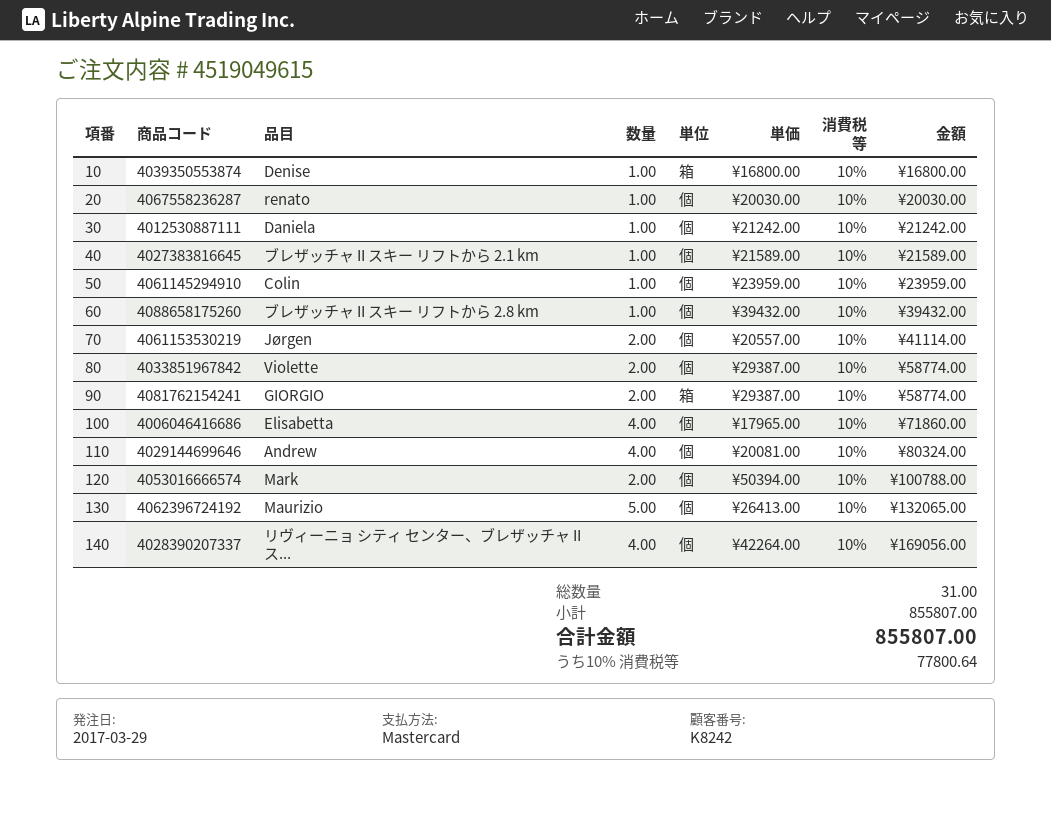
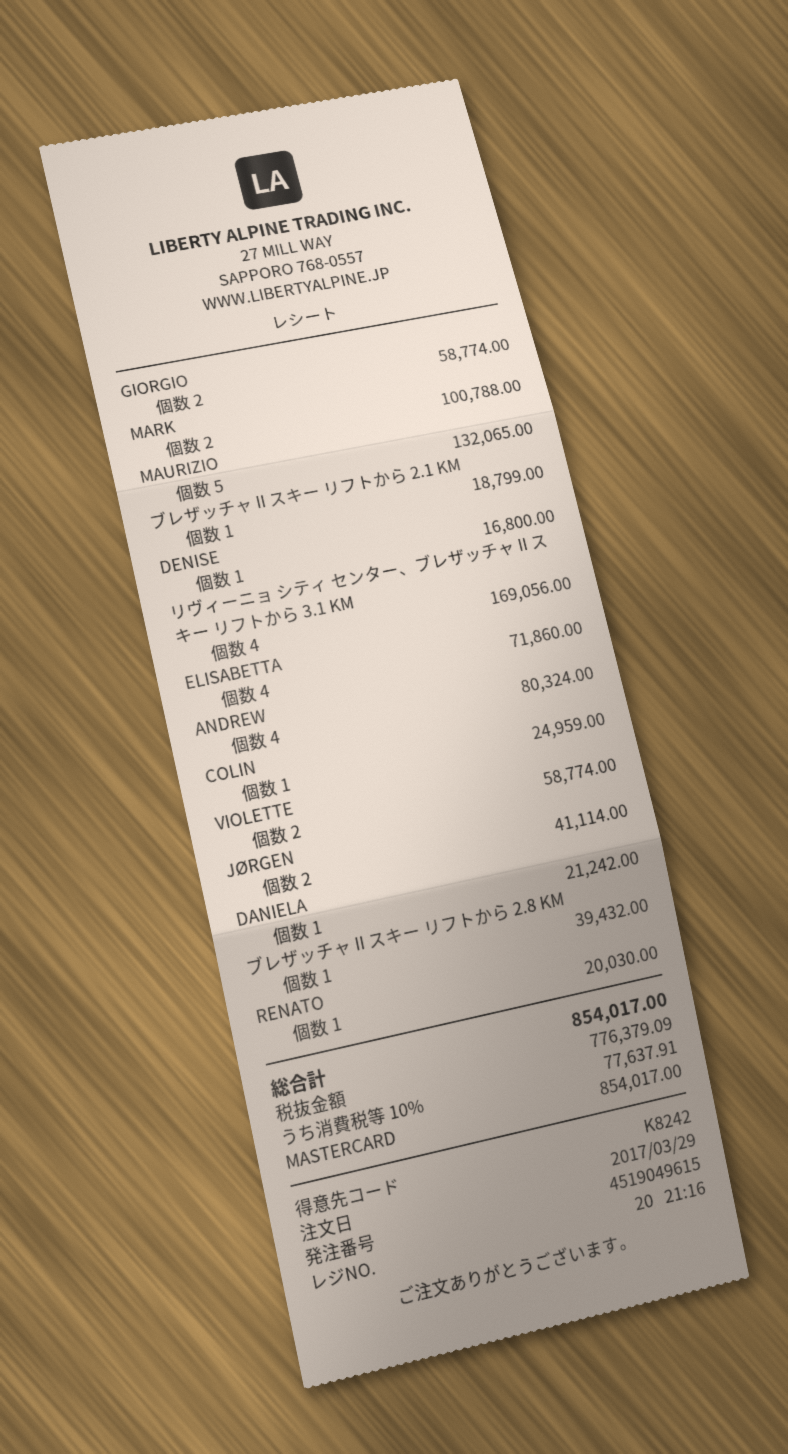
ブレザッチャ II スキー リフトから 2.1 km: 1 for 21589.00 -> 1 for 18799.00
Colin: 1 for 23959.00 -> 1 for 24959.00
tax: 10% = 77800.64 -> 10% = 77637.91
total: 855807.00 -> 854017.00

